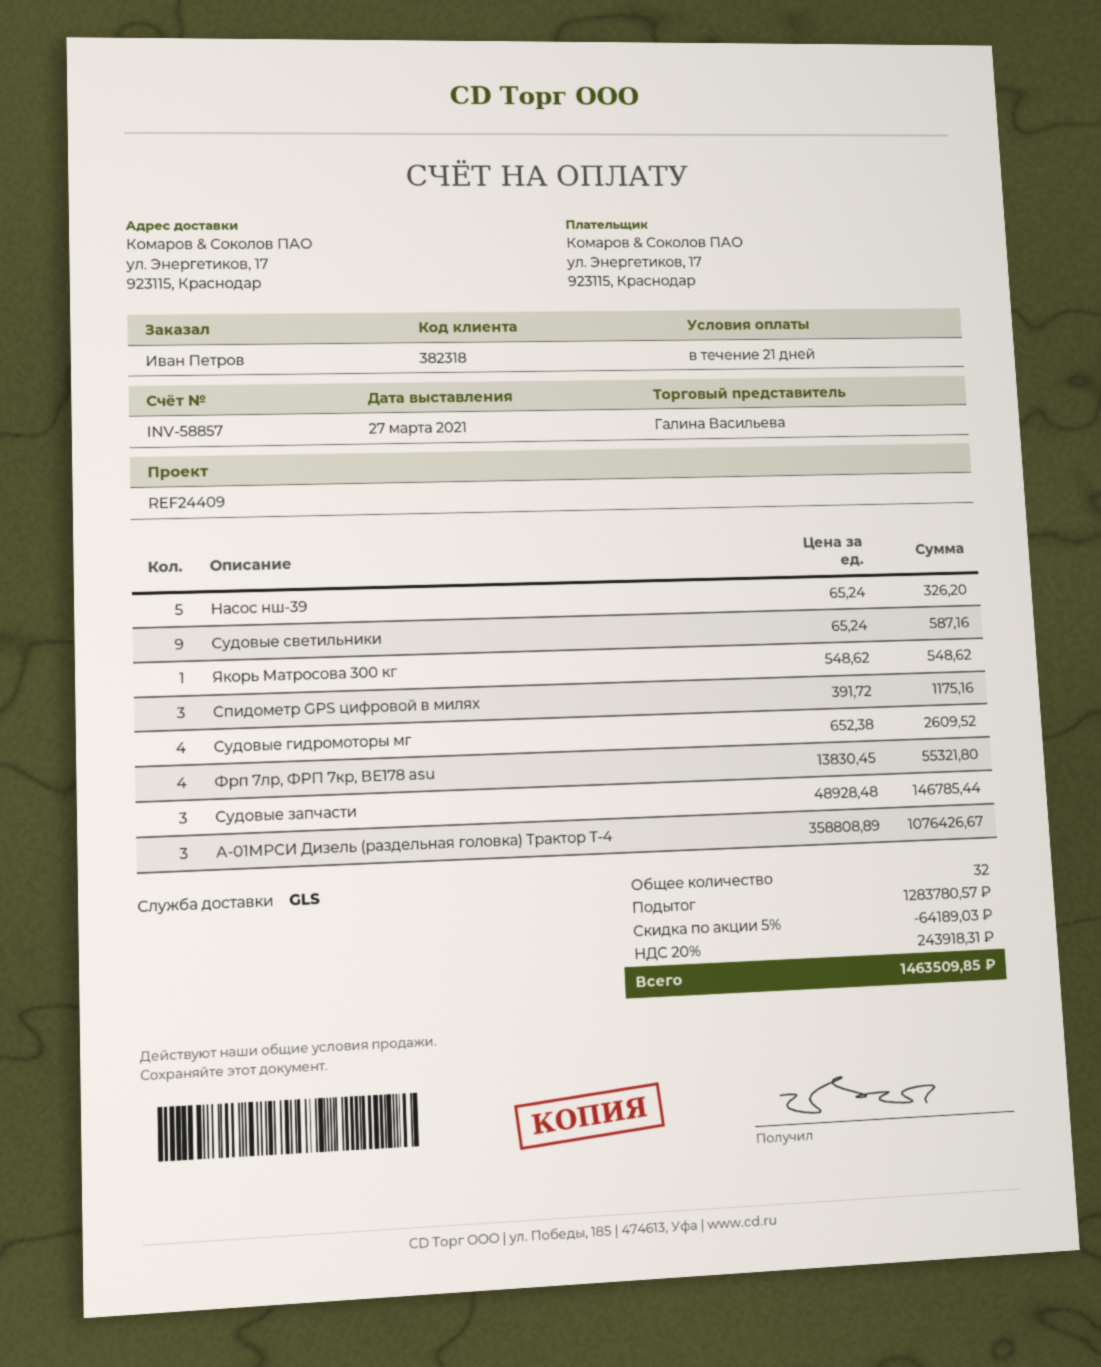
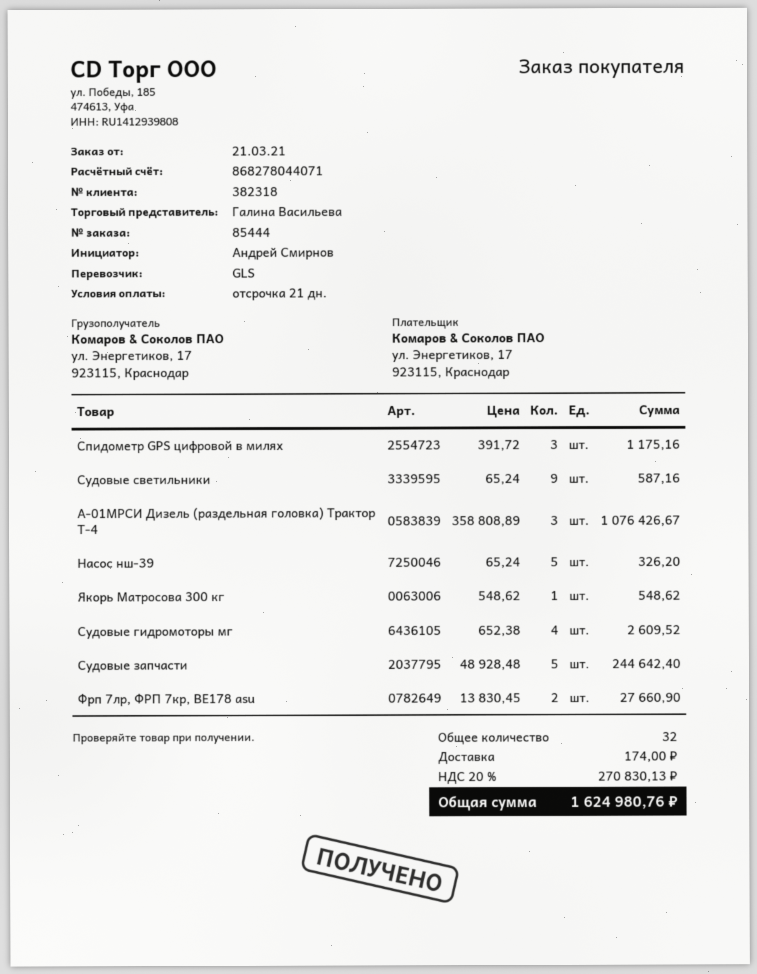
ordered by: Иван Петров -> Андрей Смирнов
Фрп 7лр, ФРП 7кр, ВЕ178 asu: 4 x 13830.45 = 55321.80 -> 2 x 13830.45 = 27660.90
Cудовые запчасти: 3 x 48928.48 = 146785.44 -> 5 x 48928.48 = 244642.40
discount: 5% = 64189.03 -> none
shipping: none -> 174.00
tax: 20% = 243918.31 -> 20% = 270830.13
total: 1463509.85 -> 1624980.76

